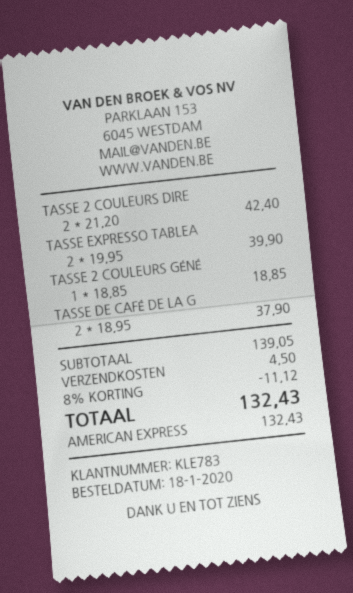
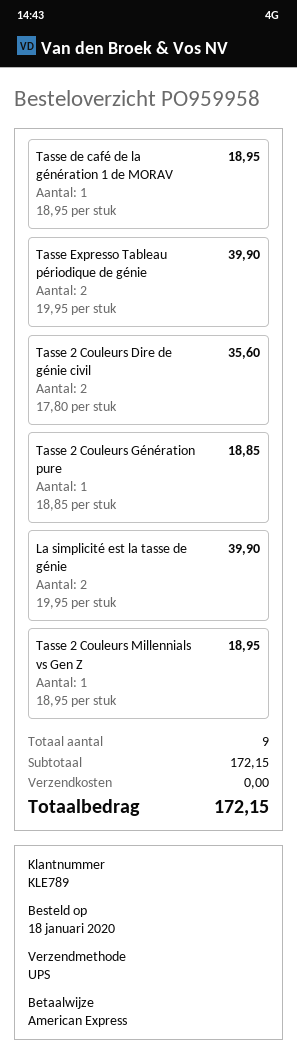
customer number: KLE783 -> KLE789
TASSE 2 COULEURS DIRE: 2 x 21.20 = 42.40 -> 2 x 17.80 = 35.60
TASSE DE CAFÉ DE LA G: 2 x 18.95 = 37.90 -> 1 x 18.95 = 18.95
La simplicité est la tasse de génie: none -> 2 x 19.95 = 39.90
Tasse 2 Couleurs Millennials vs Gen Z: none -> 1 x 18.95 = 18.95
subtotal: 139.05 -> 172.15
discount: 8% = 11.12 -> none
shipping: 4.50 -> 0.00
total: 132.43 -> 172.15

